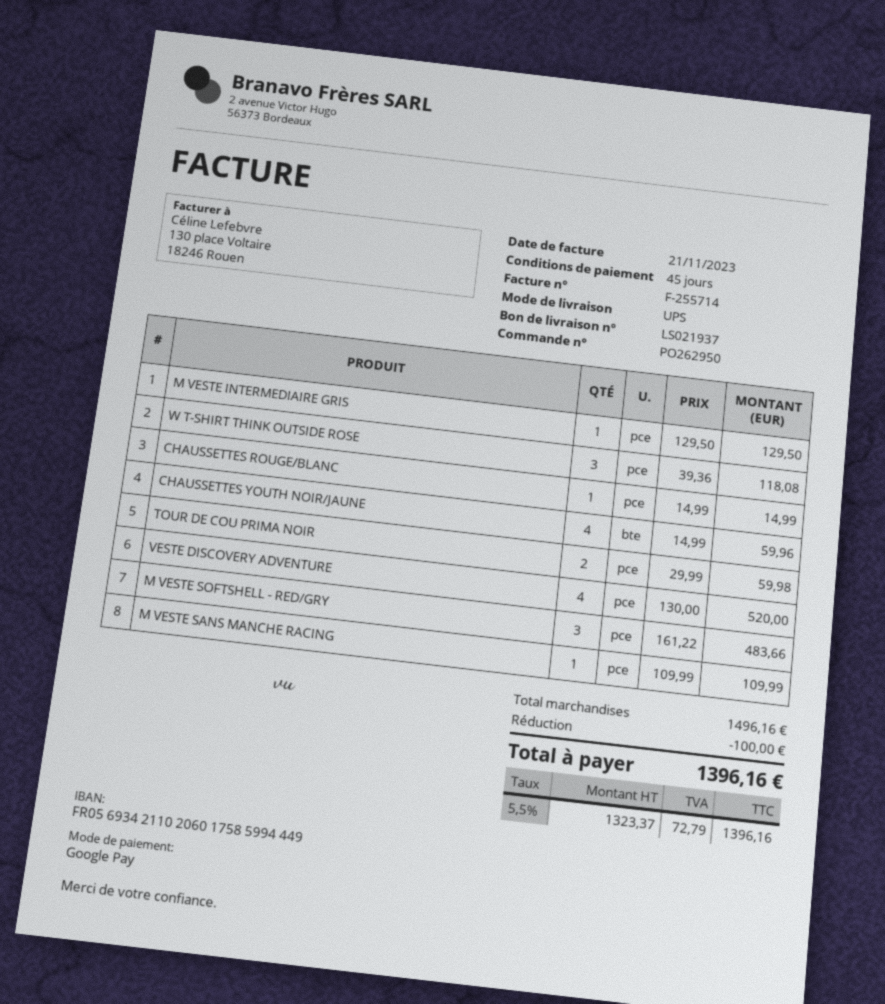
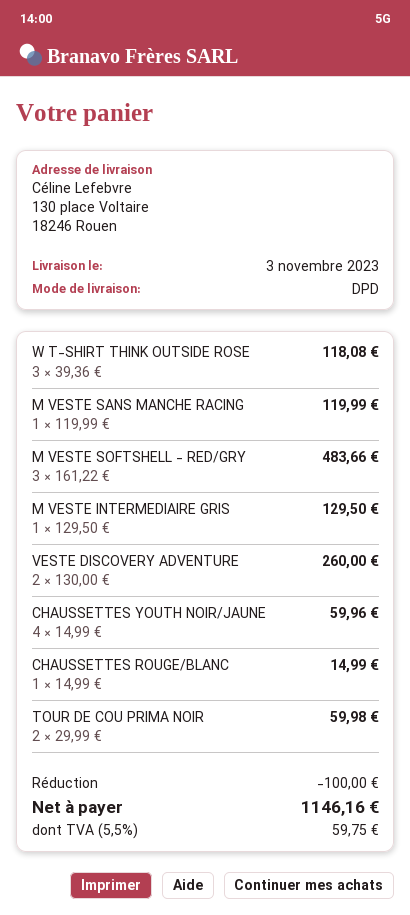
shipping method: UPS -> DPD
VESTE DISCOVERY ADVENTURE: 4 x 130.00 = 520.00 -> 2 x 130.00 = 260.00
M VESTE SANS MANCHE RACING: 1 x 109.99 = 109.99 -> 1 x 119.99 = 119.99
tax: 5.5% = 72.79 -> 5.5% = 59.75
total: 1396.16 -> 1146.16

